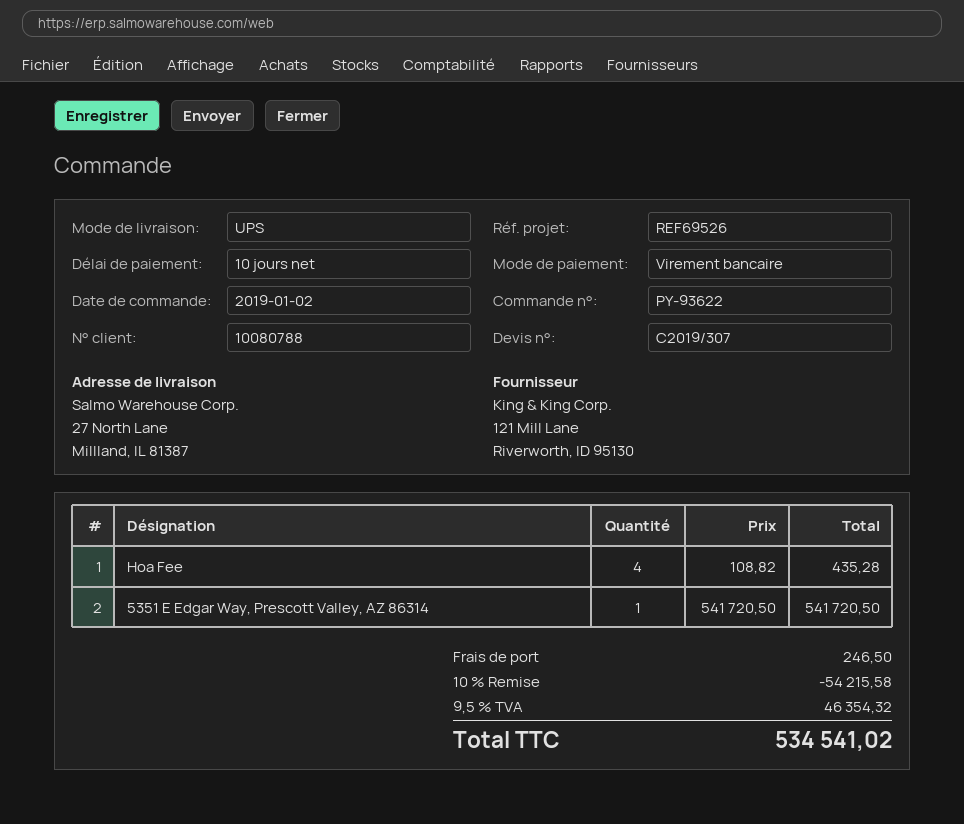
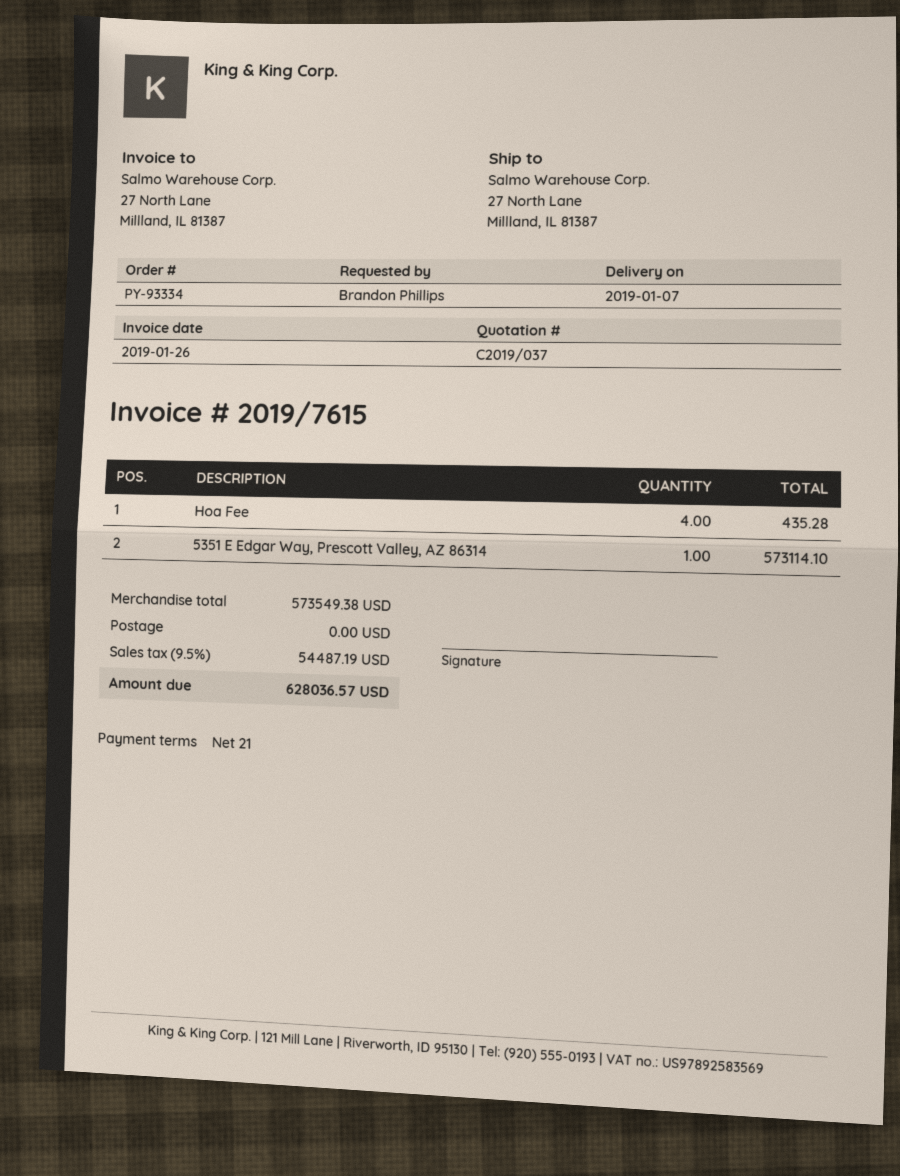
quote number: C2019/307 -> C2019/037
order number: PY-93622 -> PY-93334
payment terms: 10 days -> 21 days
5351 E Edgar Way, Prescott Valley, AZ 86314: 1 for 541720.50 -> 1 for 573114.10
discount: 10% = 54215.58 -> none
shipping: 246.50 -> 0.00
tax: 9.5% = 46354.32 -> 9.5% = 54487.19
total: 534541.02 -> 628036.57

